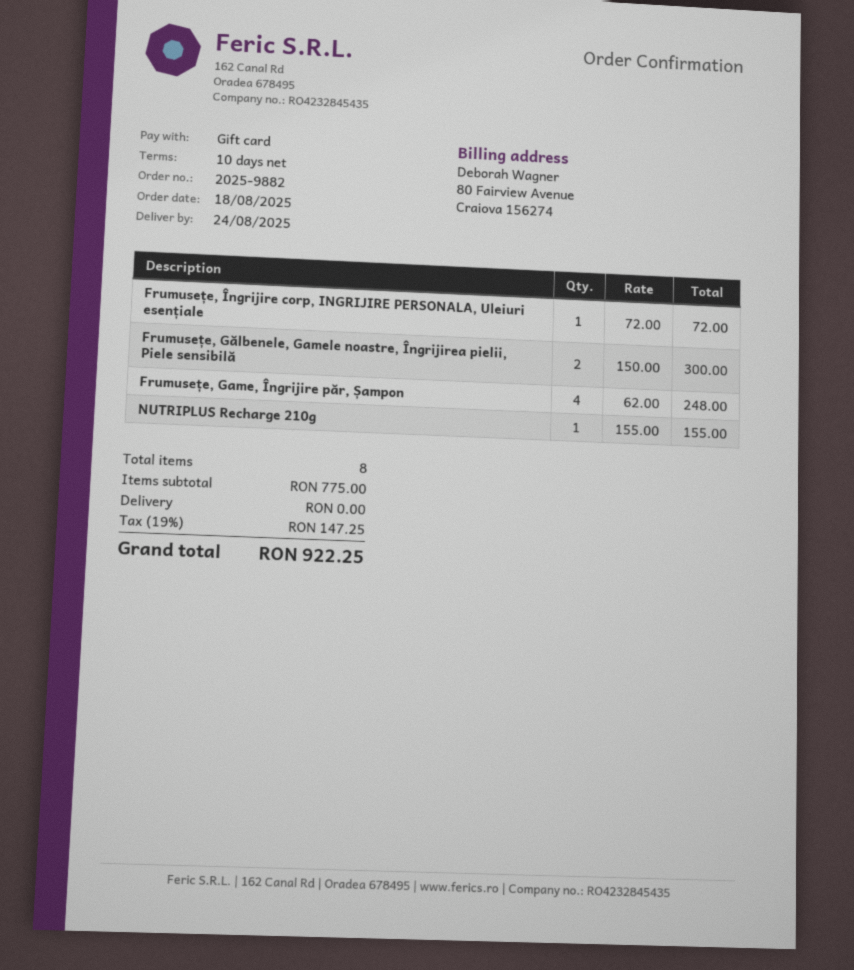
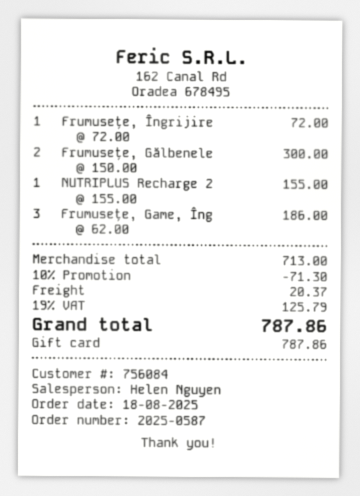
order number: 2025-9882 -> 2025-0587
Frumusețe, Game, Îngrijire păr, Șampon: 4 x 62.00 = 248.00 -> 3 x 62.00 = 186.00
subtotal: 775.00 -> 713.00
discount: none -> 10% = 71.30
shipping: 0.00 -> 20.37
tax: 19% = 147.25 -> 19% = 125.79
total: 922.25 -> 787.86

